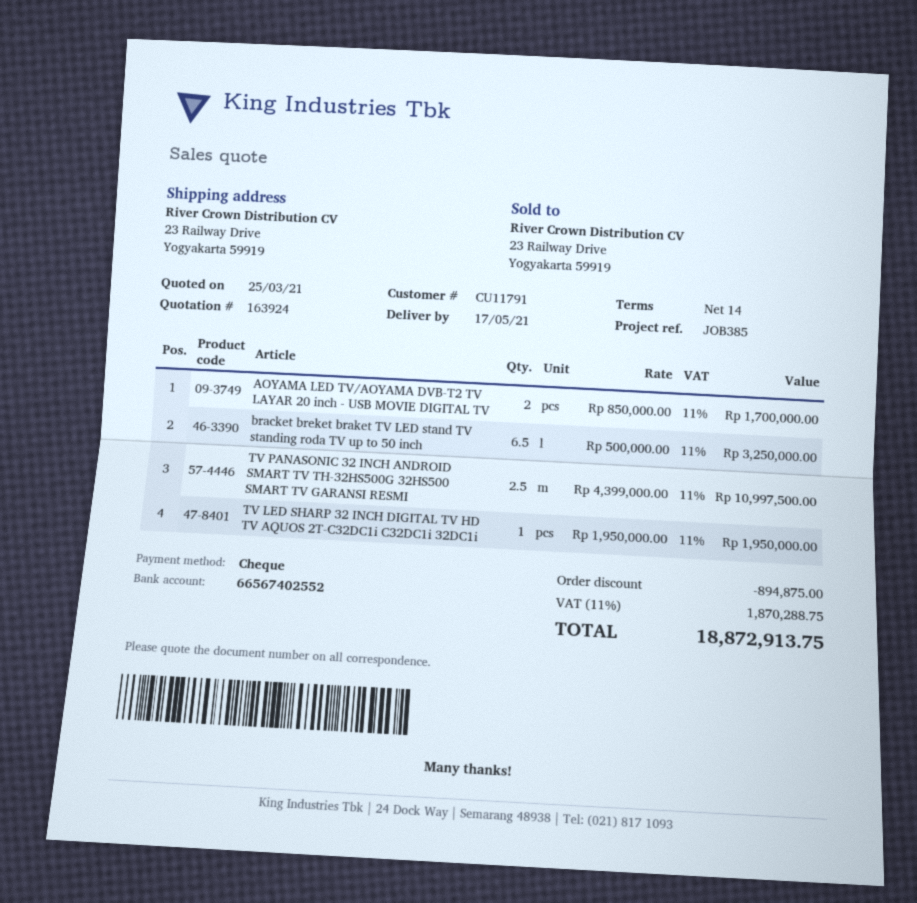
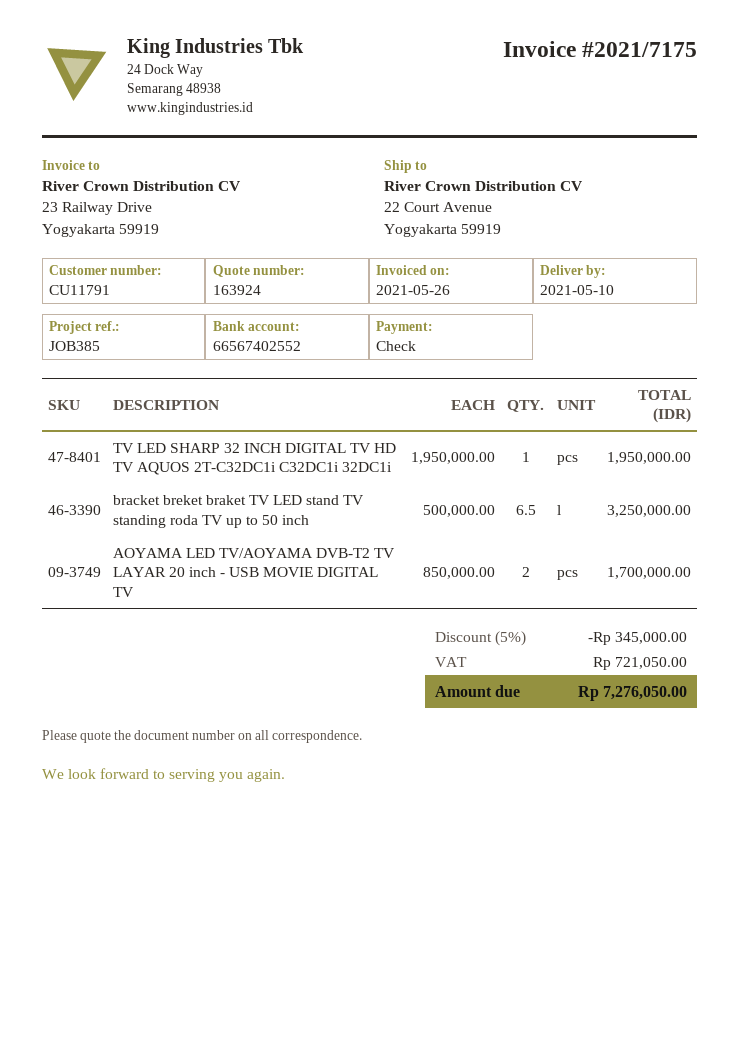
delivery date: 2021-05-17 -> 2021-05-10
ship to: 23 Railway Drive, Yogyakarta 59919 -> 22 Court Avenue, Yogyakarta 59919
TV PANASONIC 32 INCH ANDROID SMART TV TH-32HS500G 32HS500 SMART TV GARANSI RESMI: 2.5 x 4399000.00 = 10997500.00 -> none
discount: 894875.00 -> 345000.00
tax: 1870288.75 -> 721050.00
total: 18872913.75 -> 7276050.00

